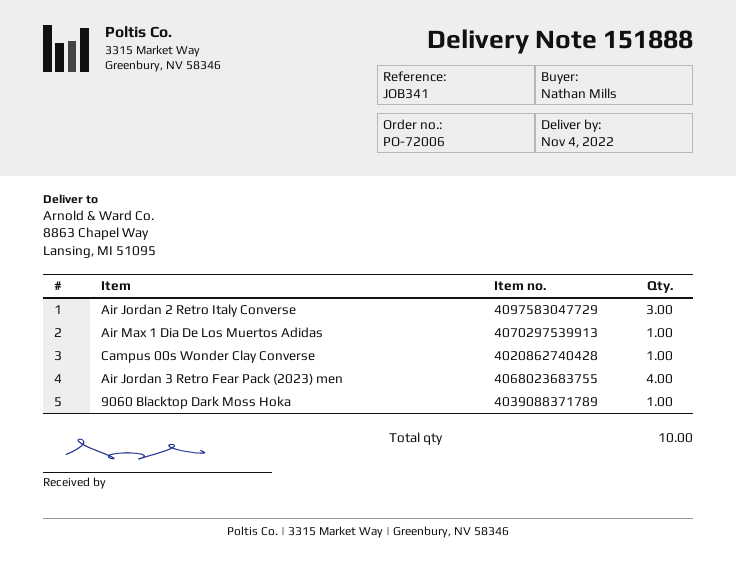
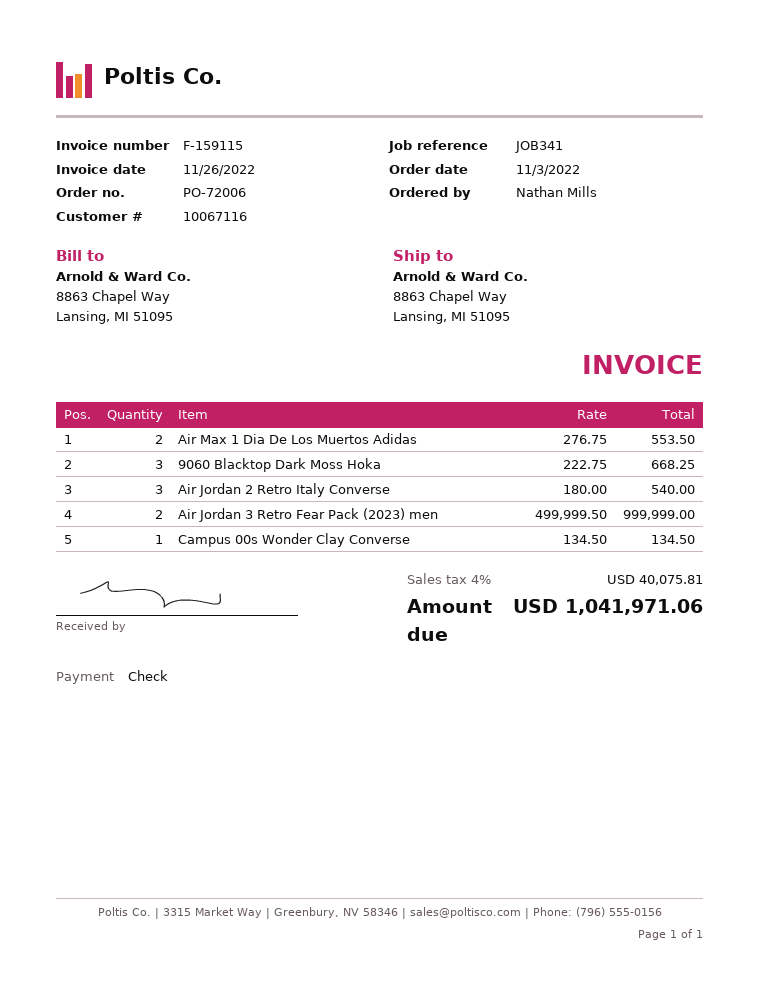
Air Max 1 Dia De Los Muertos Adidas: 1 -> 2
Air Jordan 3 Retro Fear Pack (2023) men: 4 -> 2
9060 Blacktop Dark Moss Hoka: 1 -> 3

